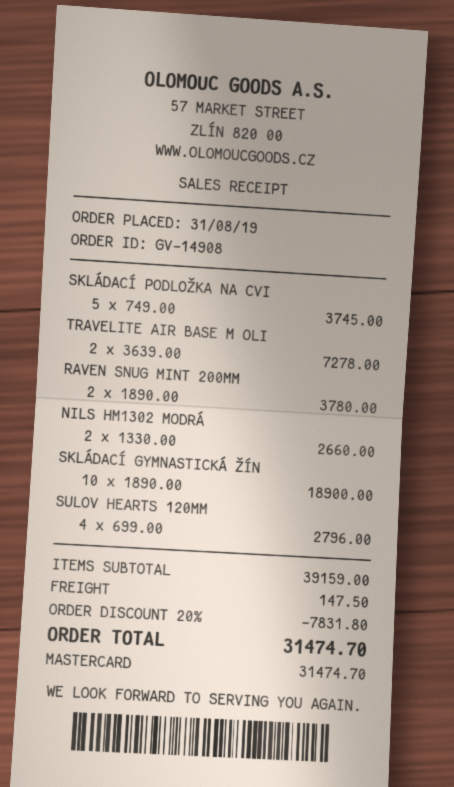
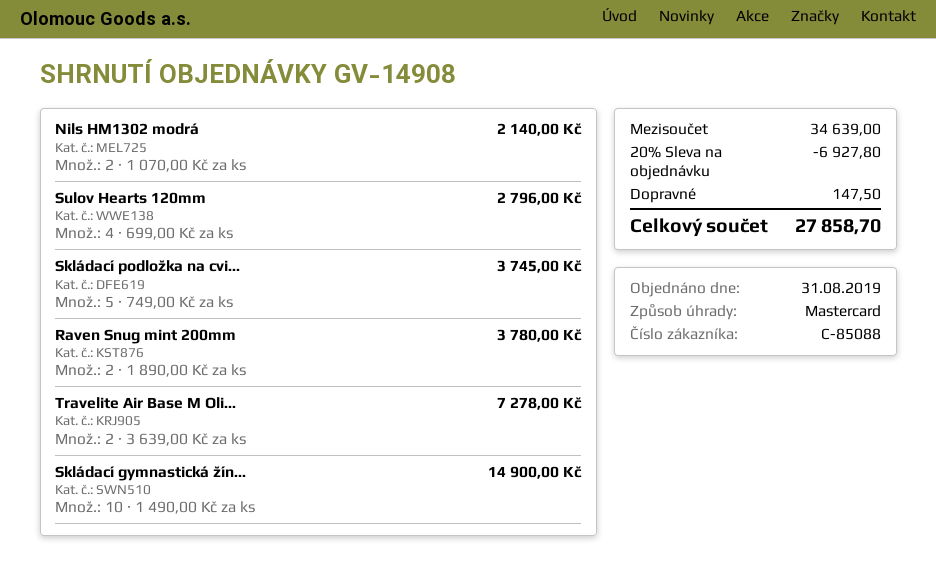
NILS HM1302 MODRÁ: 2 x 1330.00 = 2660.00 -> 2 x 1070.00 = 2140.00
SKLÁDACÍ GYMNASTICKÁ ŽÍN: 10 x 1890.00 = 18900.00 -> 10 x 1490.00 = 14900.00
subtotal: 39159.00 -> 34639.00
discount: 20% = 7831.80 -> 20% = 6927.80
total: 31474.70 -> 27858.70

